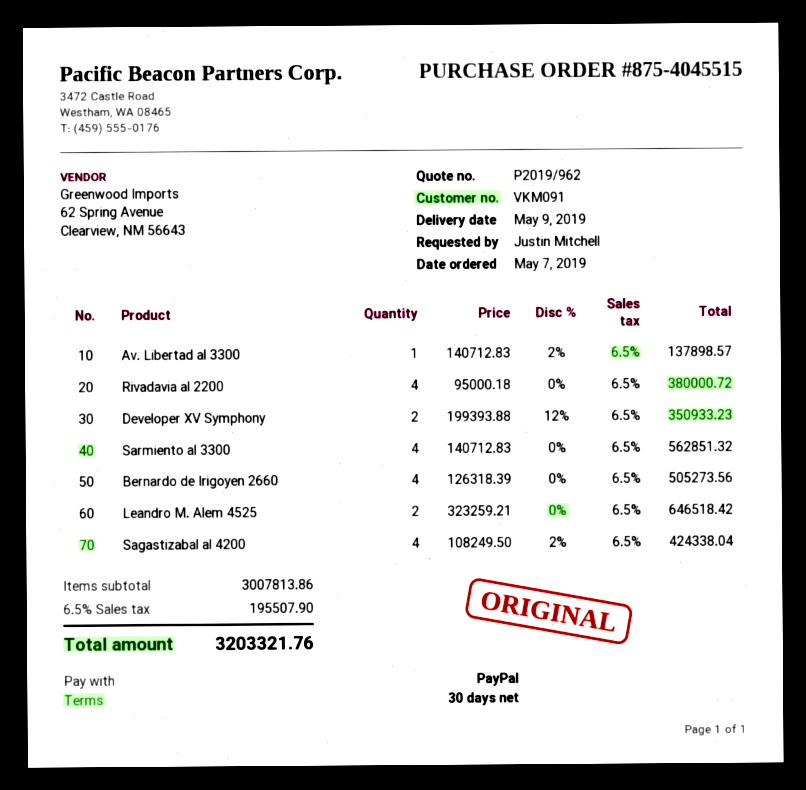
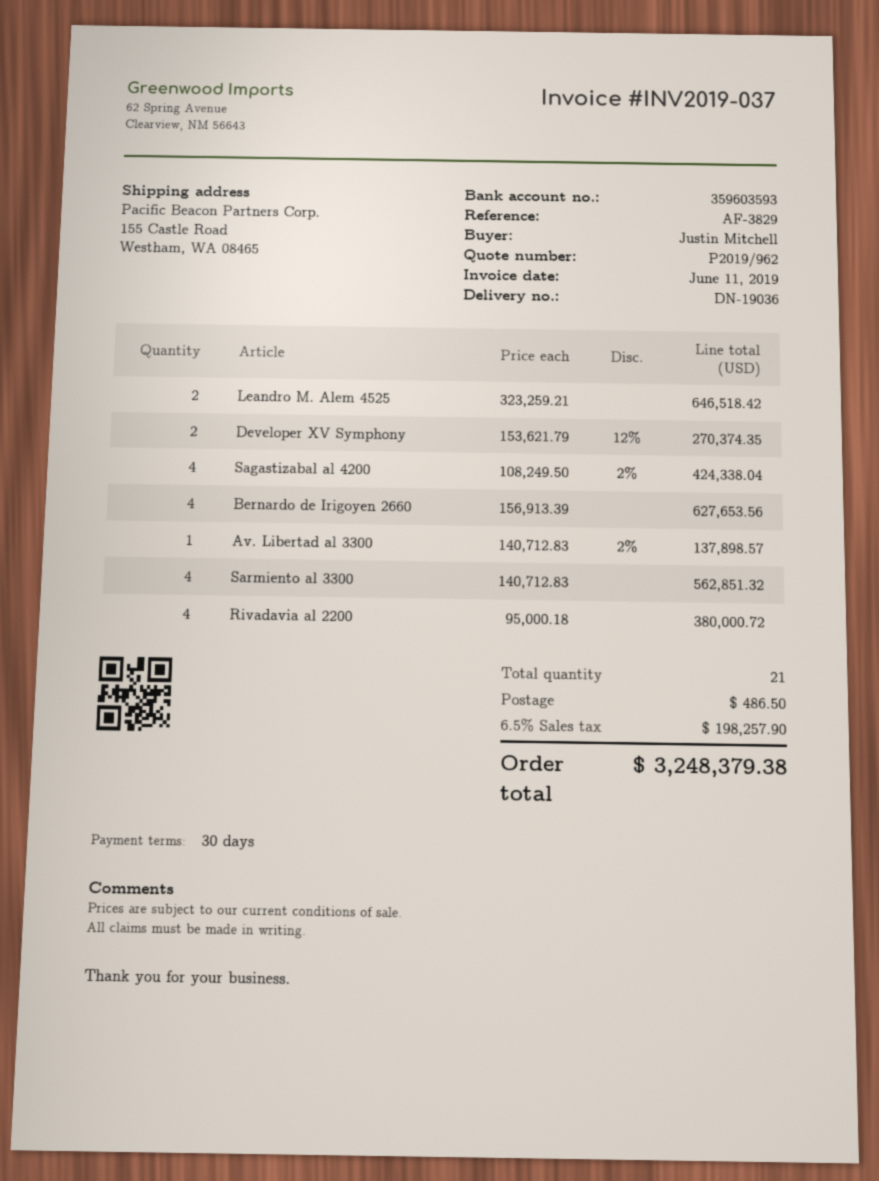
Developer XV Symphony: 2 x 199393.88 - 12% = 350933.23 -> 2 x 153621.79 - 12% = 270374.35
Bernardo de Irigoyen 2660: 4 x 126318.39 = 505273.56 -> 4 x 156913.39 = 627653.56
shipping: none -> 486.50
tax: 6.5% = 195507.90 -> 6.5% = 198257.90
total: 3203321.76 -> 3248379.38

